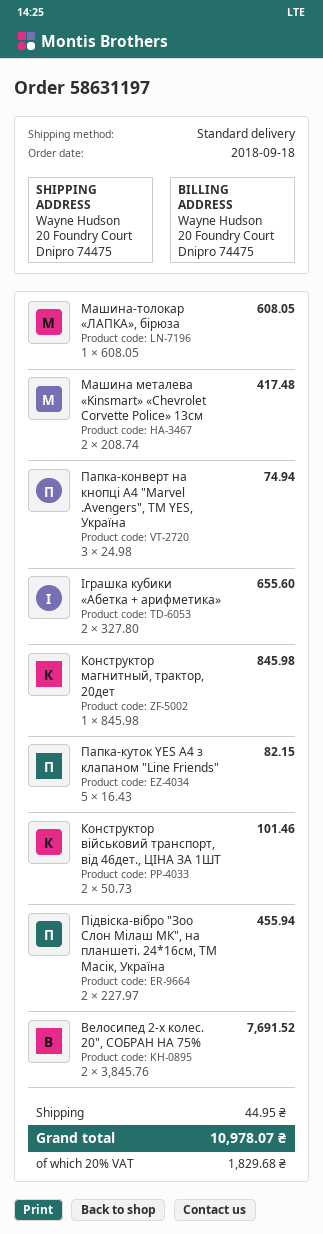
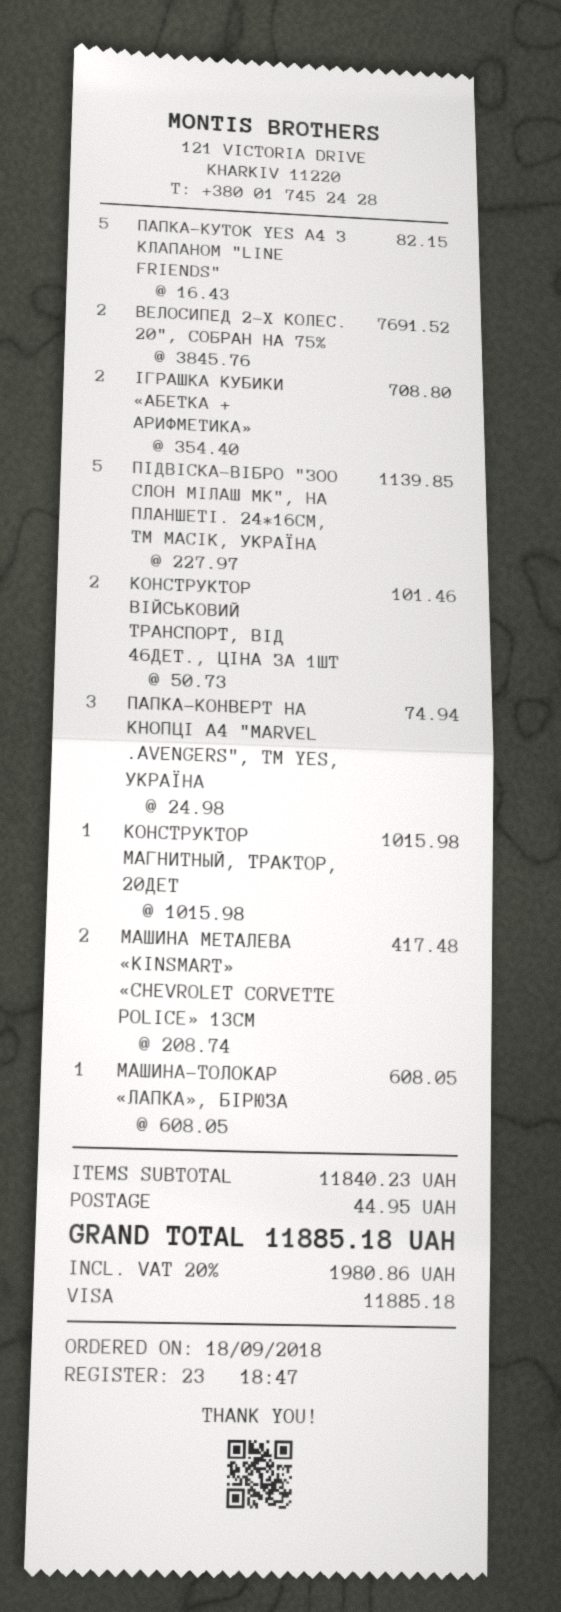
Іграшка кубики «Абетка + арифметика»: 2 x 327.80 = 655.60 -> 2 x 354.40 = 708.80
Конструктор магнитный, трактор, 20дет: 1 x 845.98 = 845.98 -> 1 x 1015.98 = 1015.98
Підвіска-вібро "Зоо Слон Мілаш МК", на планшеті. 24*16см, ТМ Масік, Україна: 2 x 227.97 = 455.94 -> 5 x 227.97 = 1139.85
tax: 20% = 1829.68 -> 20% = 1980.86
total: 10978.07 -> 11885.18

